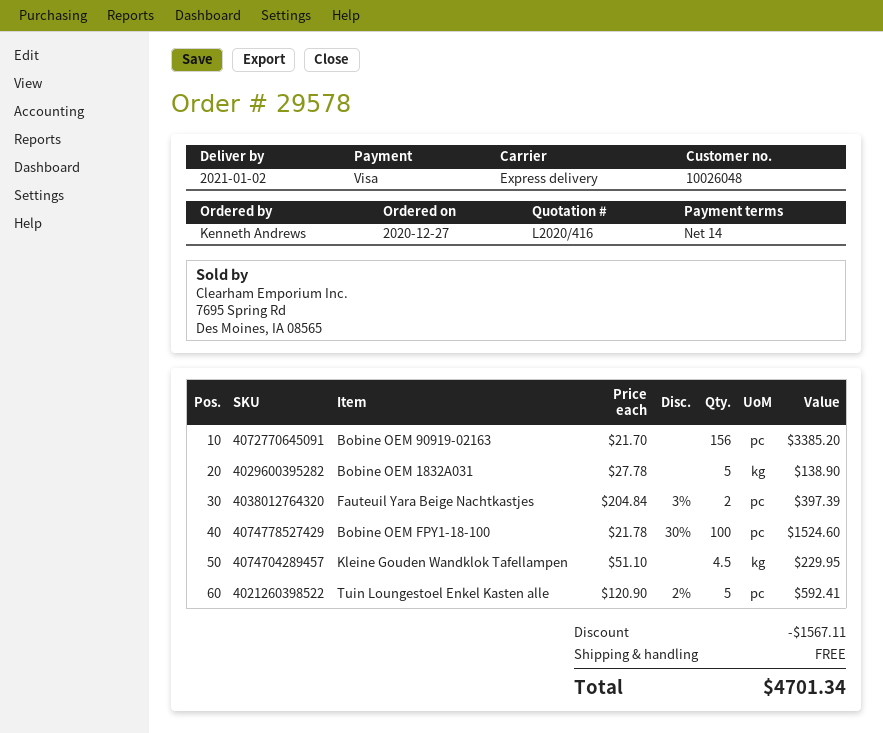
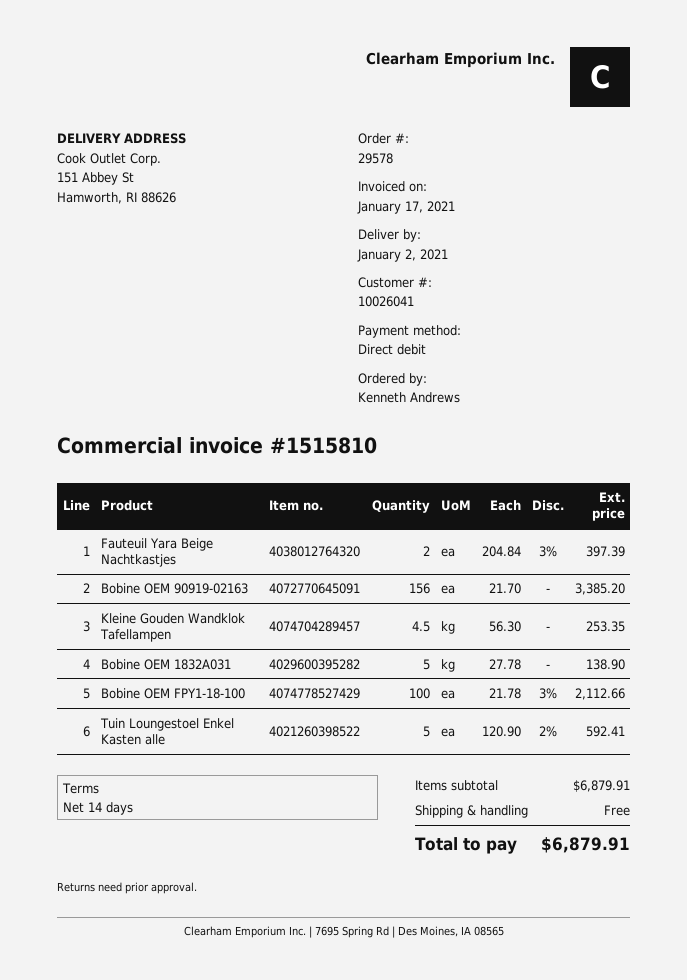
customer number: 10026048 -> 10026041
payment method: Visa -> direct debit
Bobine OEM FPY1-18-100: 100 x 21.78 - 30% = 1524.60 -> 100 x 21.78 - 3% = 2112.66
Kleine Gouden Wandklok Tafellampen: 4.5 x 51.10 = 229.95 -> 4.5 x 56.30 = 253.35
discount: 1567.11 -> none
total: 4701.34 -> 6879.91

